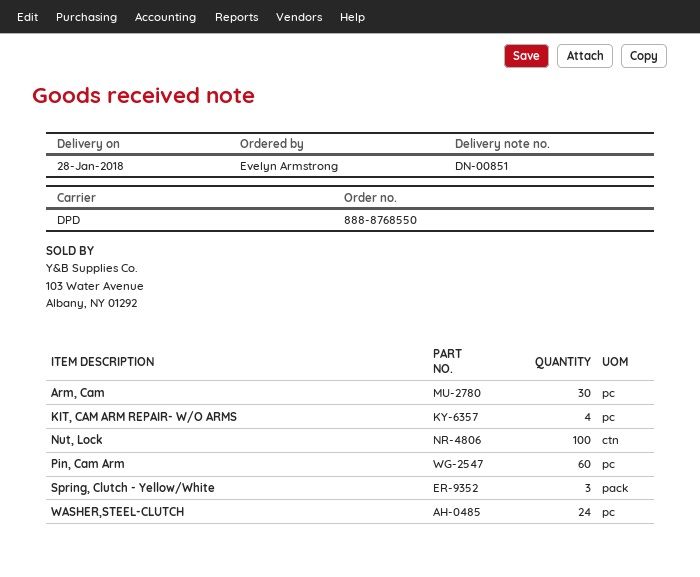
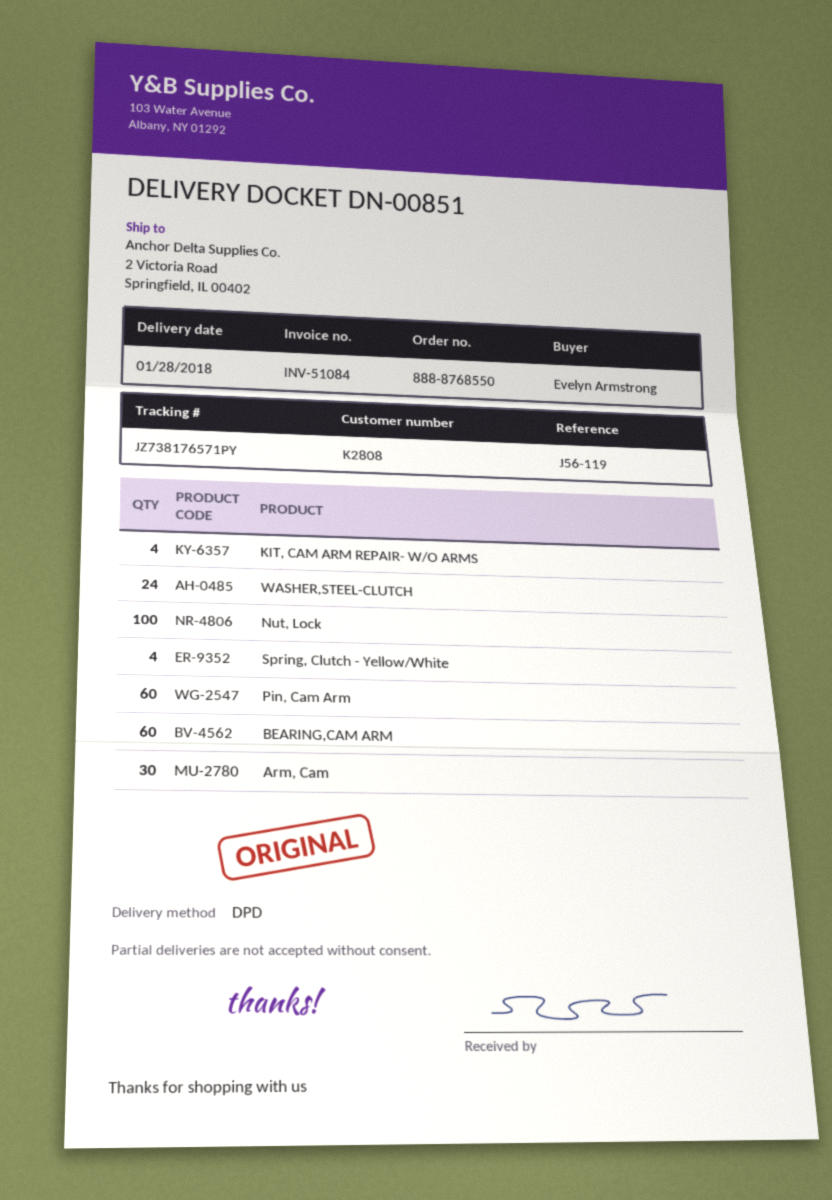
Spring, Clutch - Yellow/White: 3 -> 4
BEARING,CAM ARM: none -> 60

